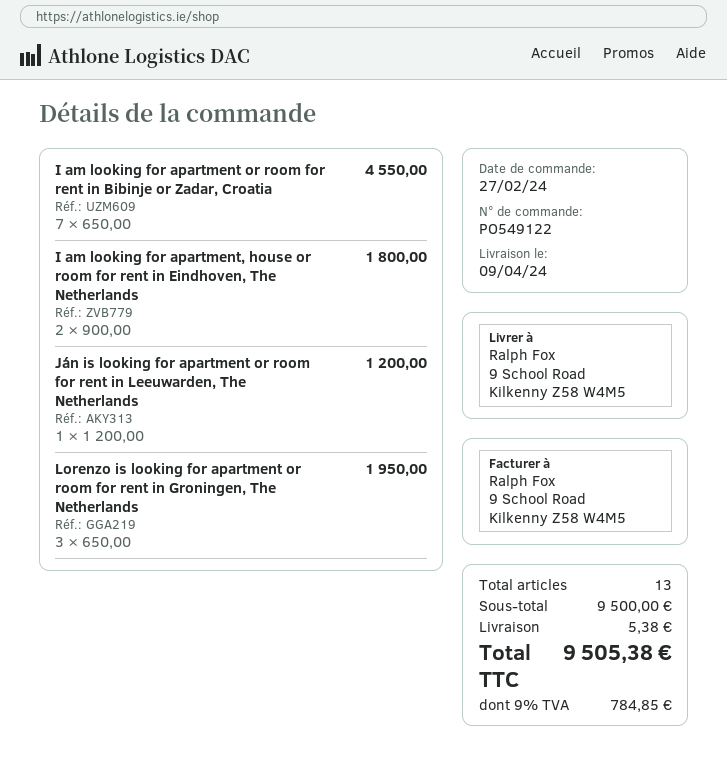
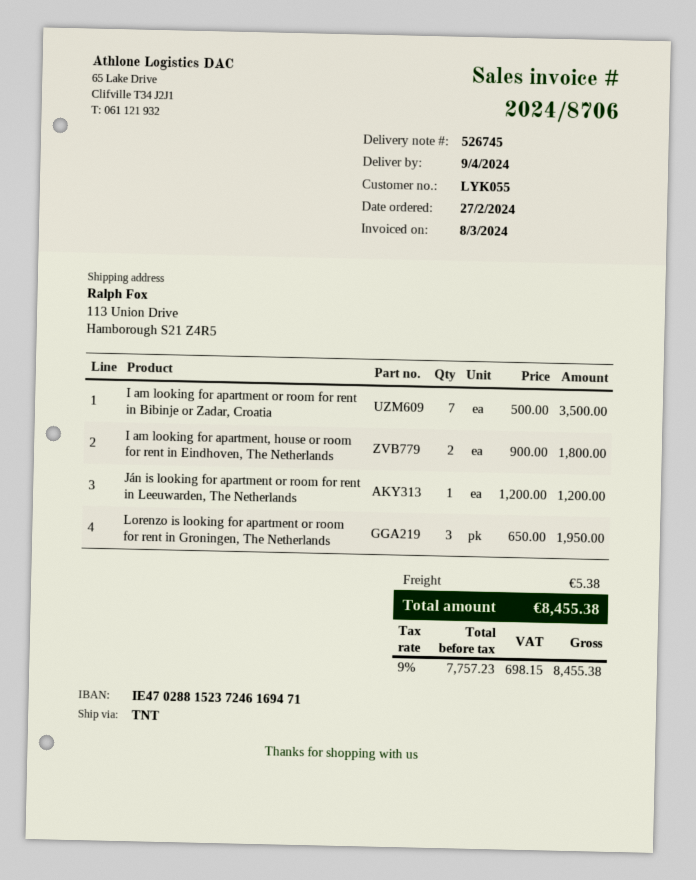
ship to: 9 School Road, Kilkenny Z58 W4M5 -> 113 Union Drive, Hamborough S21 Z4R5
I am looking for apartment or room for rent in Bibinje or Zadar, Croatia: 7 x 650.00 = 4550.00 -> 7 x 500.00 = 3500.00
tax: 9% = 784.85 -> 9% = 698.15
total: 9505.38 -> 8455.38

